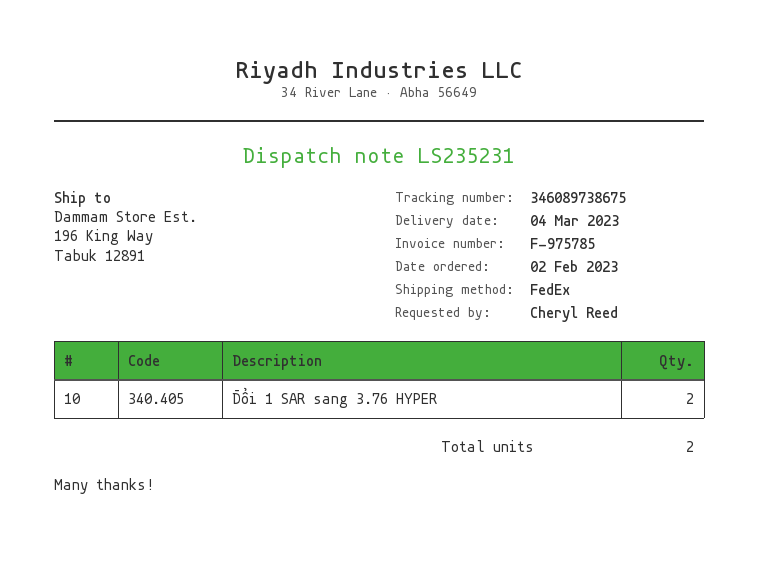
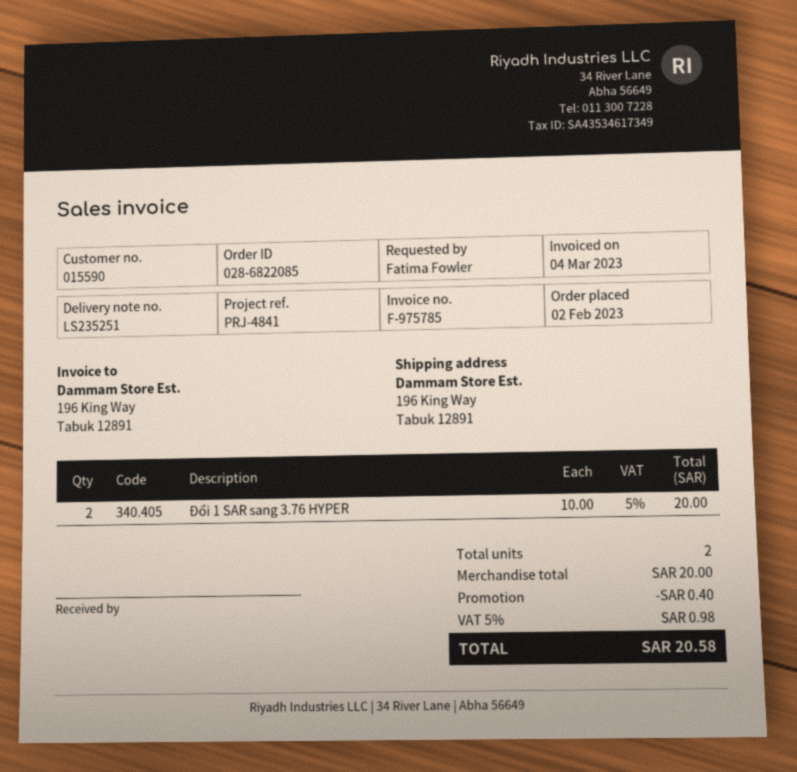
delivery note number: LS235231 -> LS235251
ordered by: Cheryl Reed -> Fatima Fowler

